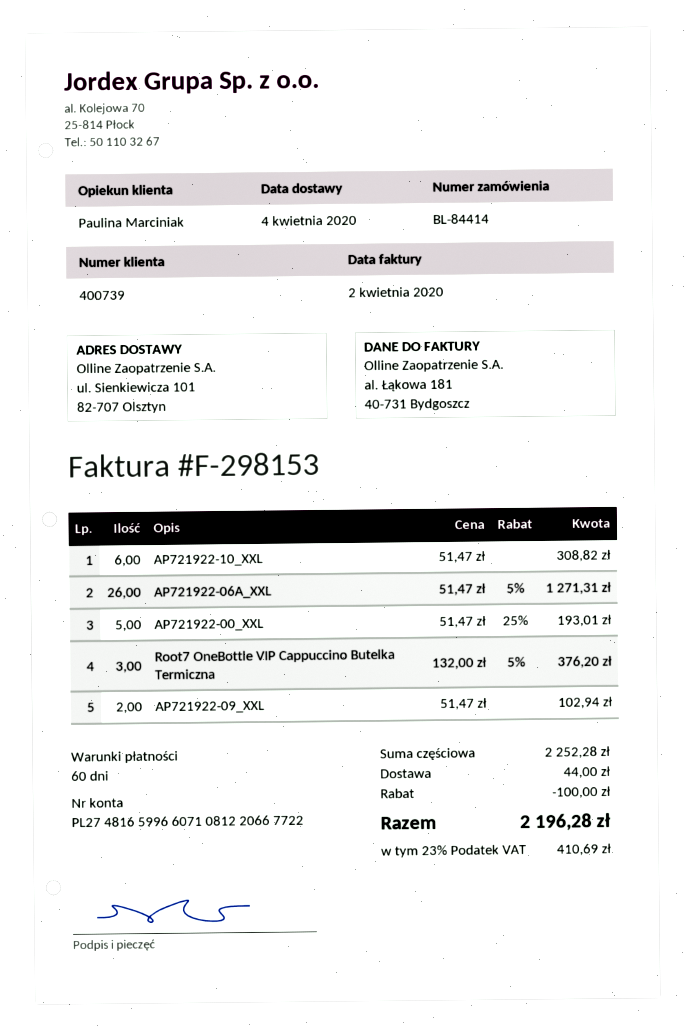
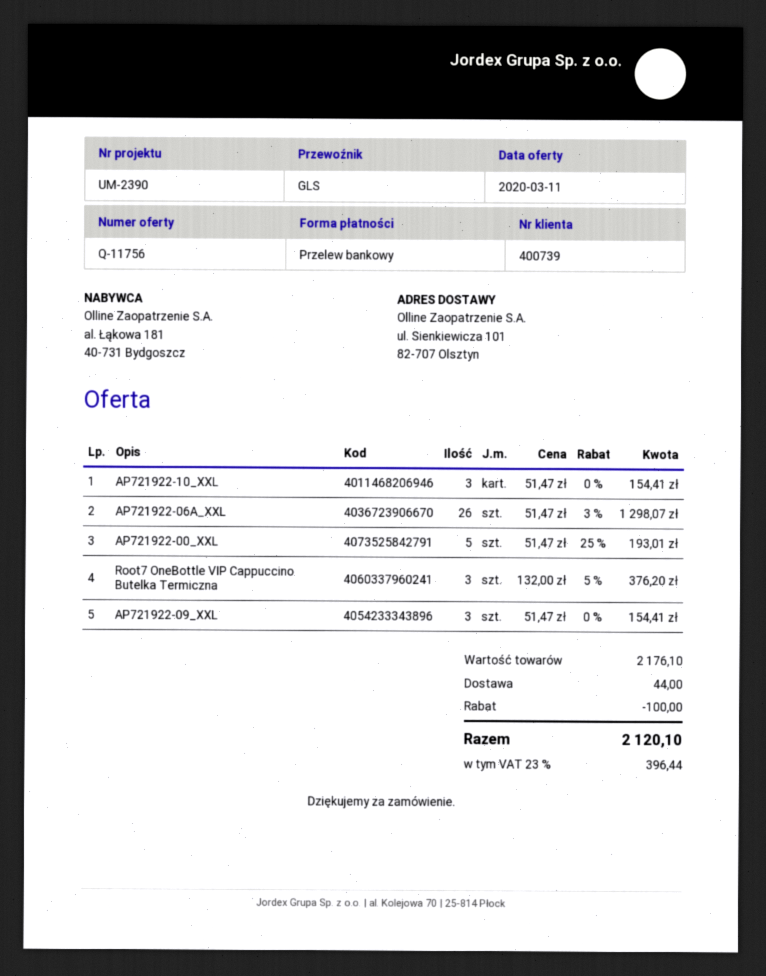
AP721922-10_XXL: 6 x 51.47 = 308.82 -> 3 x 51.47 = 154.41
AP721922-06A_XXL: 26 x 51.47 - 5% = 1271.31 -> 26 x 51.47 - 3% = 1298.07
AP721922-09_XXL: 2 x 51.47 = 102.94 -> 3 x 51.47 = 154.41
subtotal: 2252.28 -> 2176.10
tax: 23% = 410.69 -> 23% = 396.44
total: 2196.28 -> 2120.10

